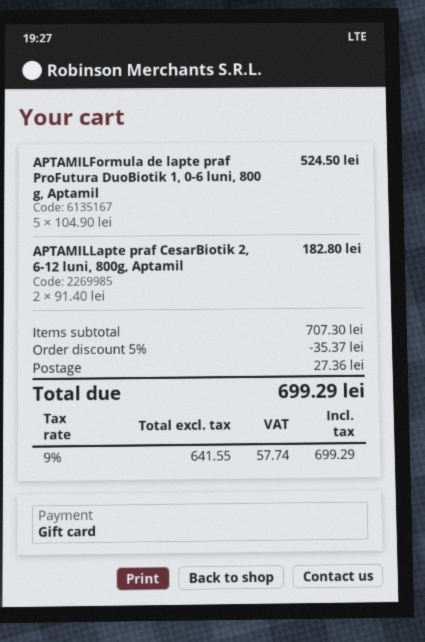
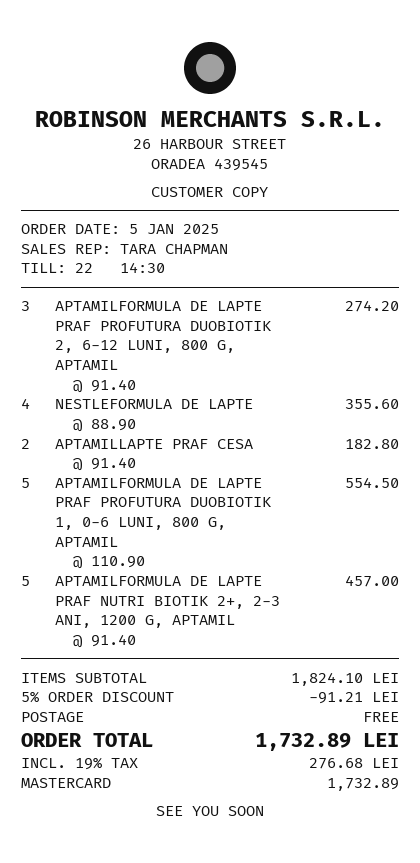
payment method: gift card -> Mastercard
APTAMILFormula de lapte praf ProFutura DuoBiotik 1, 0-6 luni, 800 g, Aptamil: 5 x 104.90 = 524.50 -> 5 x 110.90 = 554.50
APTAMILFORMULA DE LAPTE PRAF PROFUTURA DUOBIOTIK 2, 6-12 LUNI, 800 G, APTAMIL: none -> 3 x 91.40 = 274.20
NESTLEFORMULA DE LAPTE: none -> 4 x 88.90 = 355.60
APTAMILFORMULA DE LAPTE PRAF NUTRI BIOTIK 2+, 2-3 ANI, 1200 G, APTAMIL: none -> 5 x 91.40 = 457.00
subtotal: 707.30 -> 1824.10
discount: 5% = 35.37 -> 5% = 91.21
shipping: 27.36 -> 0.00
tax: 9% = 57.74 -> 19% = 276.68
total: 699.29 -> 1732.89

